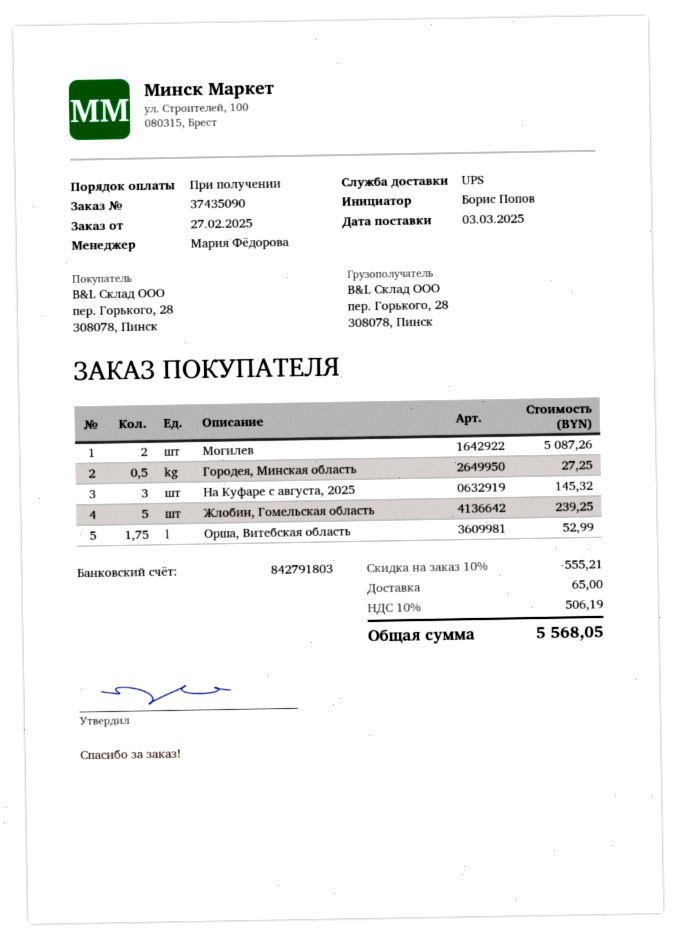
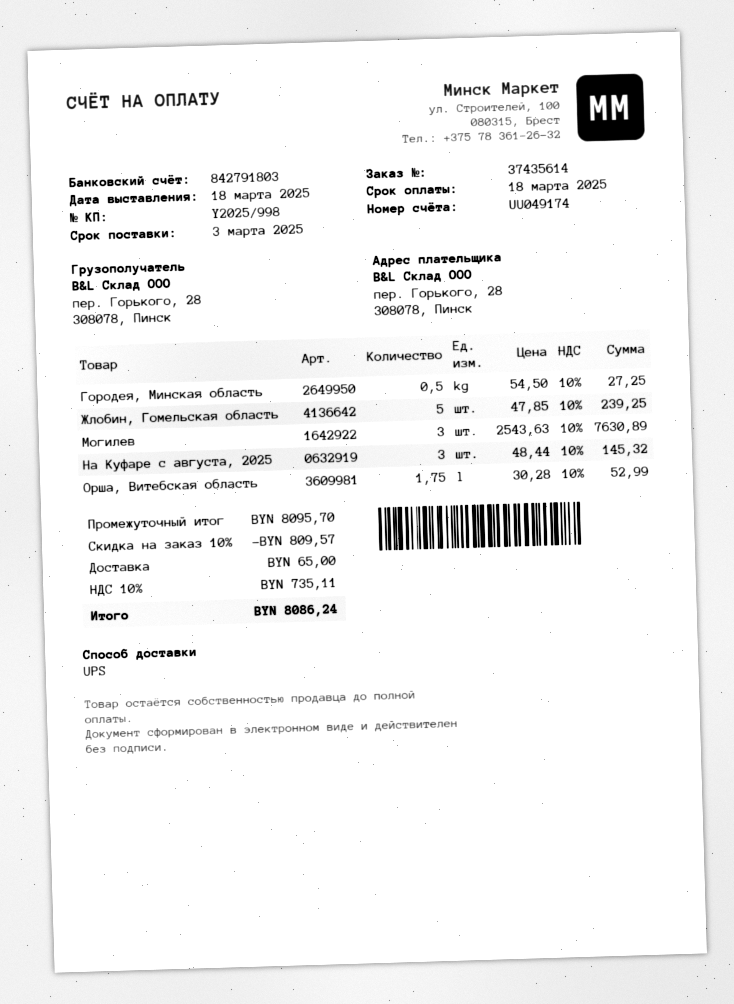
order number: 37435090 -> 37435614
Могилев: 2 for 5087.26 -> 3 for 7630.89
discount: 10% = 555.21 -> 10% = 809.57
tax: 10% = 506.19 -> 10% = 735.11
total: 5568.05 -> 8086.24

